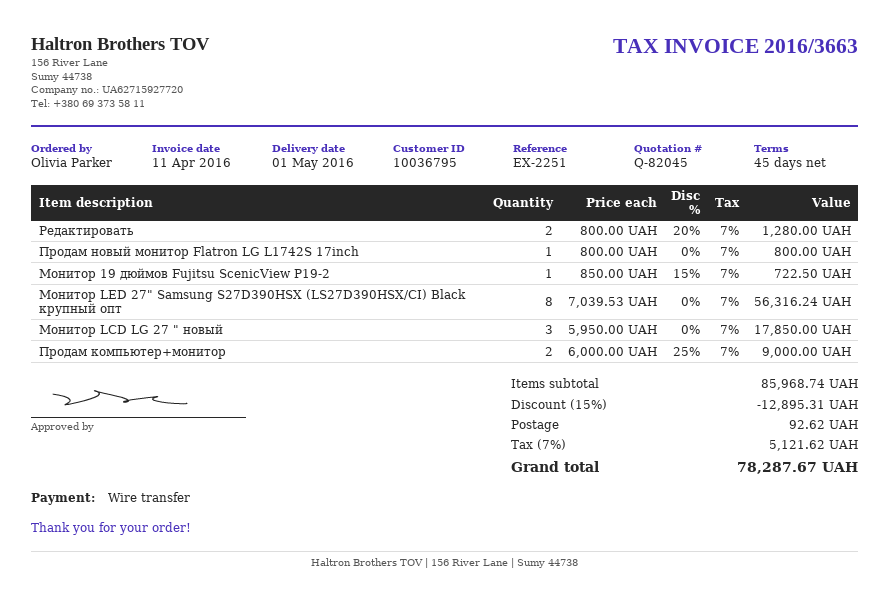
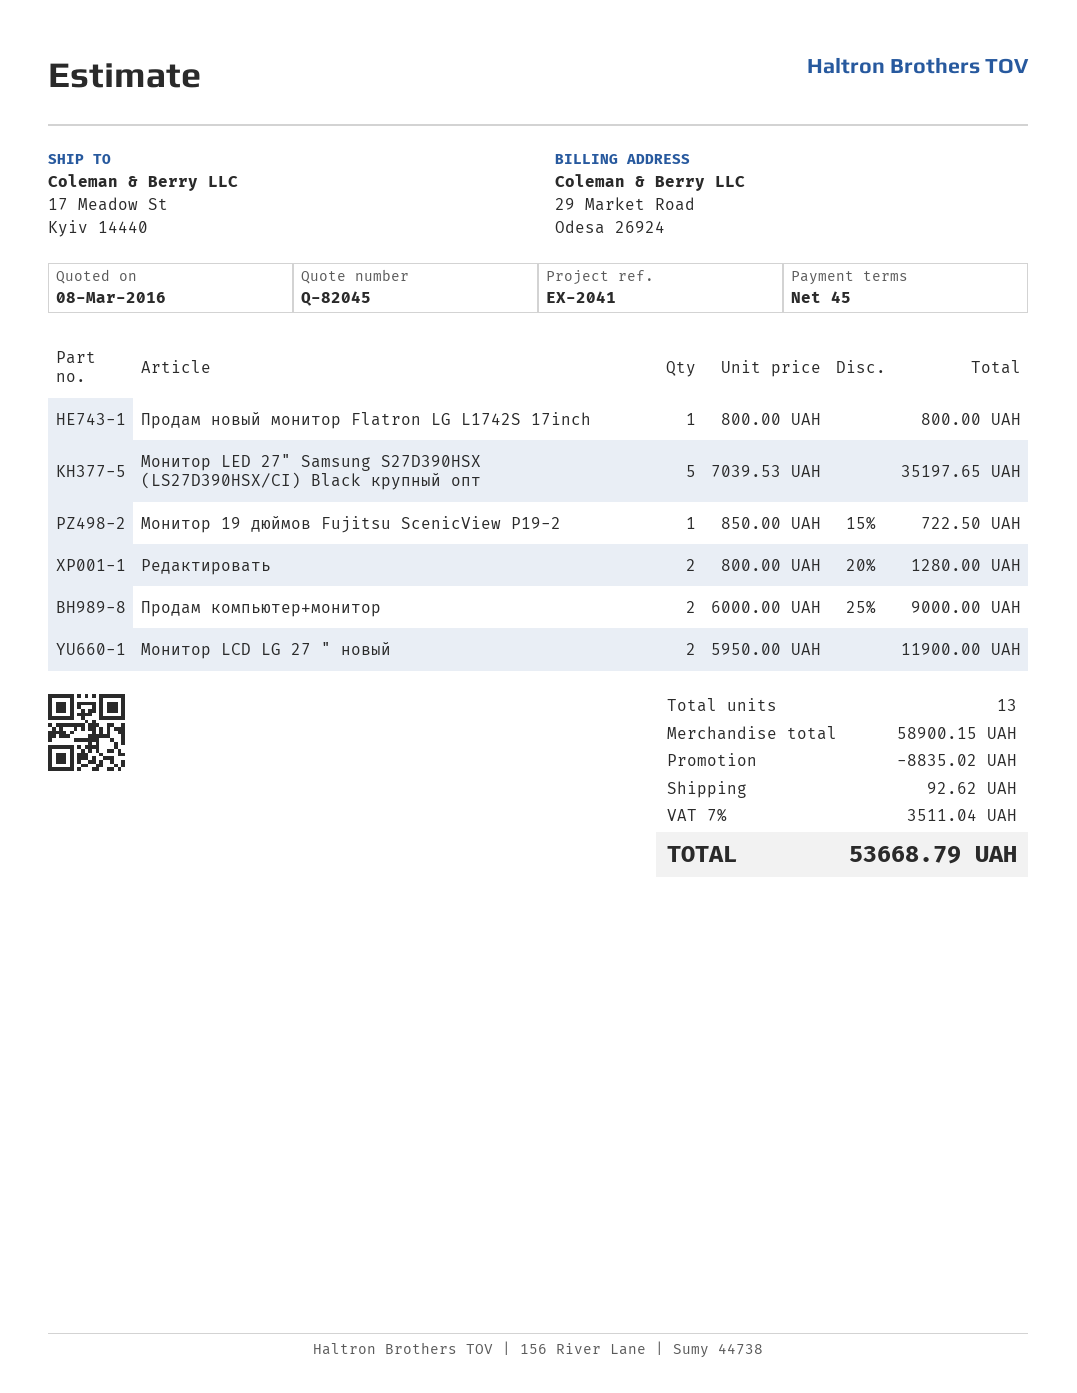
reference: EX-2251 -> EX-2041
Монитор LED 27" Samsung S27D390HSX (LS27D390HSX/CI) Black крупный опт: 8 x 7039.53 = 56316.24 -> 5 x 7039.53 = 35197.65
Монитор LCD LG 27 " новый: 3 x 5950.00 = 17850.00 -> 2 x 5950.00 = 11900.00
subtotal: 85968.74 -> 58900.15
discount: 12895.31 -> 8835.02
tax: 7% = 5121.62 -> 7% = 3511.04
total: 78287.67 -> 53668.79

